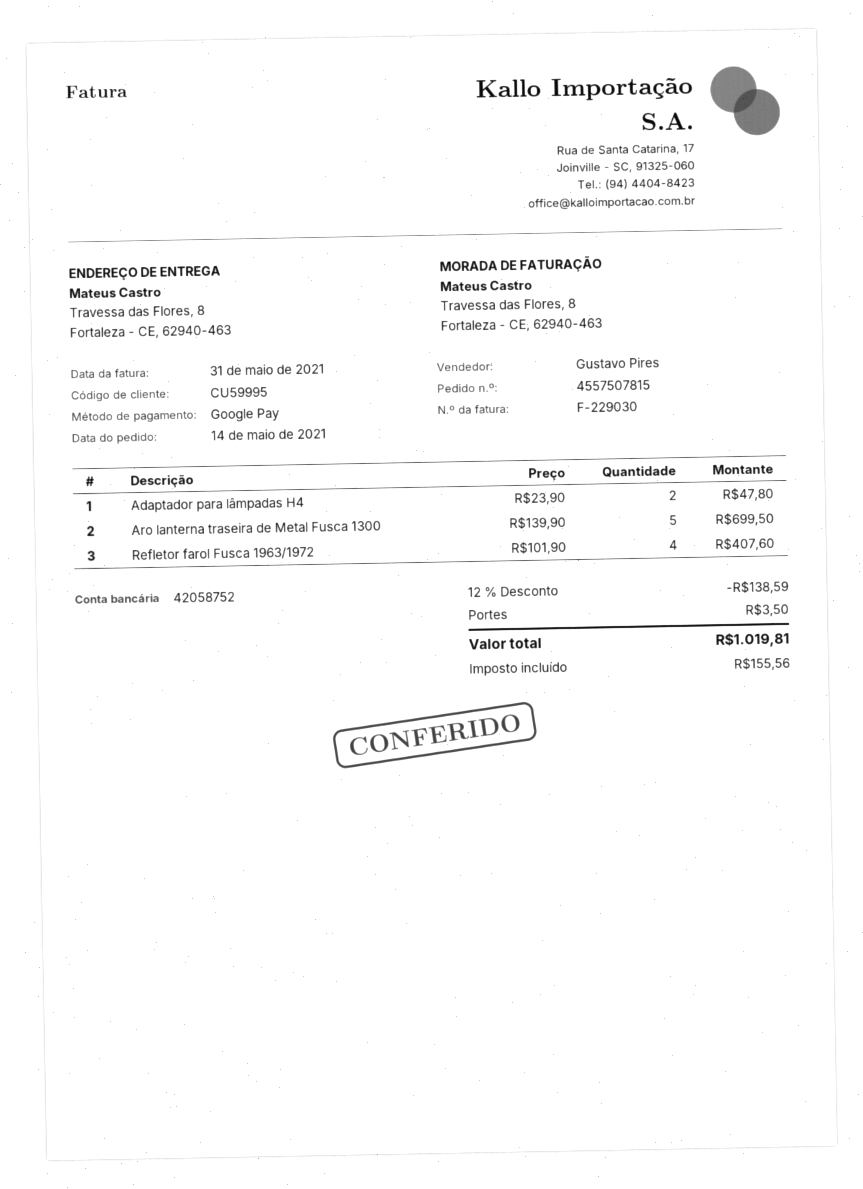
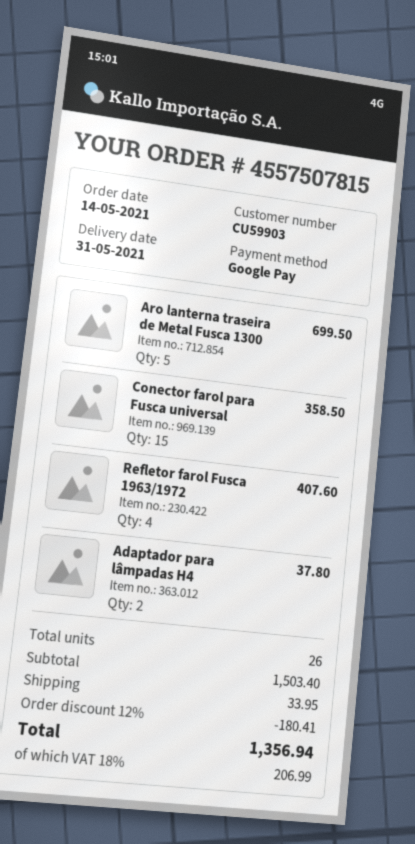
customer number: CU59995 -> CU59903
Adaptador para lâmpadas H4: 2 for 47.80 -> 2 for 37.80
Conector farol para Fusca universal: none -> 15 for 358.50
discount: 12% = 138.59 -> 12% = 180.41
shipping: 3.50 -> 33.95
tax: 155.56 -> 206.99
total: 1019.81 -> 1356.94

